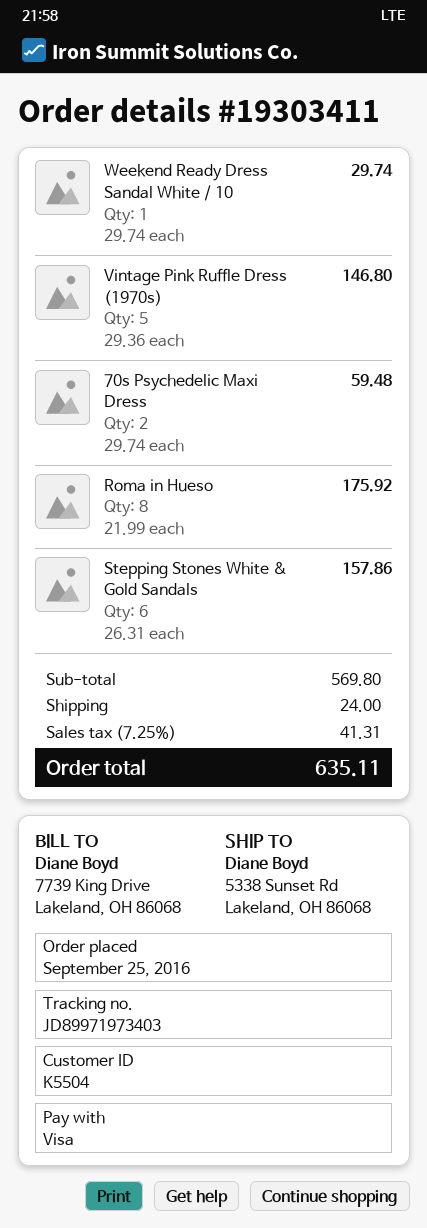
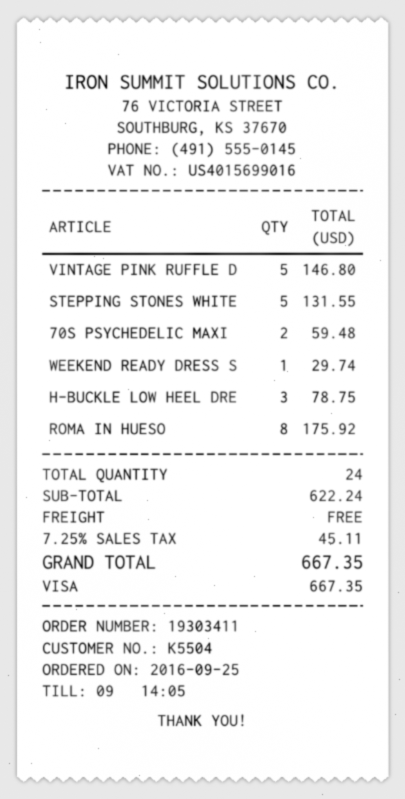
Stepping Stones White & Gold Sandals: 6 for 157.86 -> 5 for 131.55
H-BUCKLE LOW HEEL DRE: none -> 3 for 78.75
subtotal: 569.80 -> 622.24
shipping: 24.00 -> 0.00
tax: 7.25% = 41.31 -> 7.25% = 45.11
total: 635.11 -> 667.35

